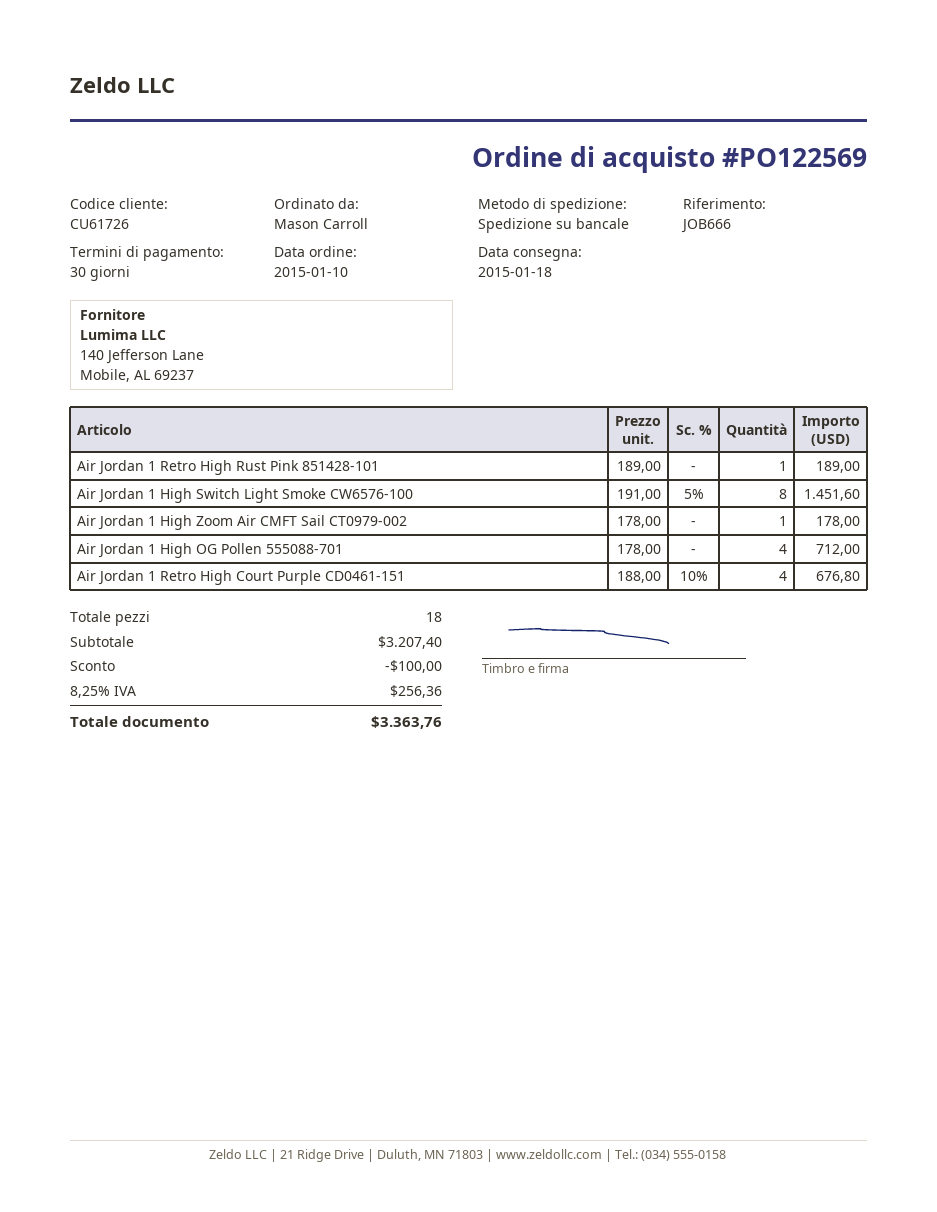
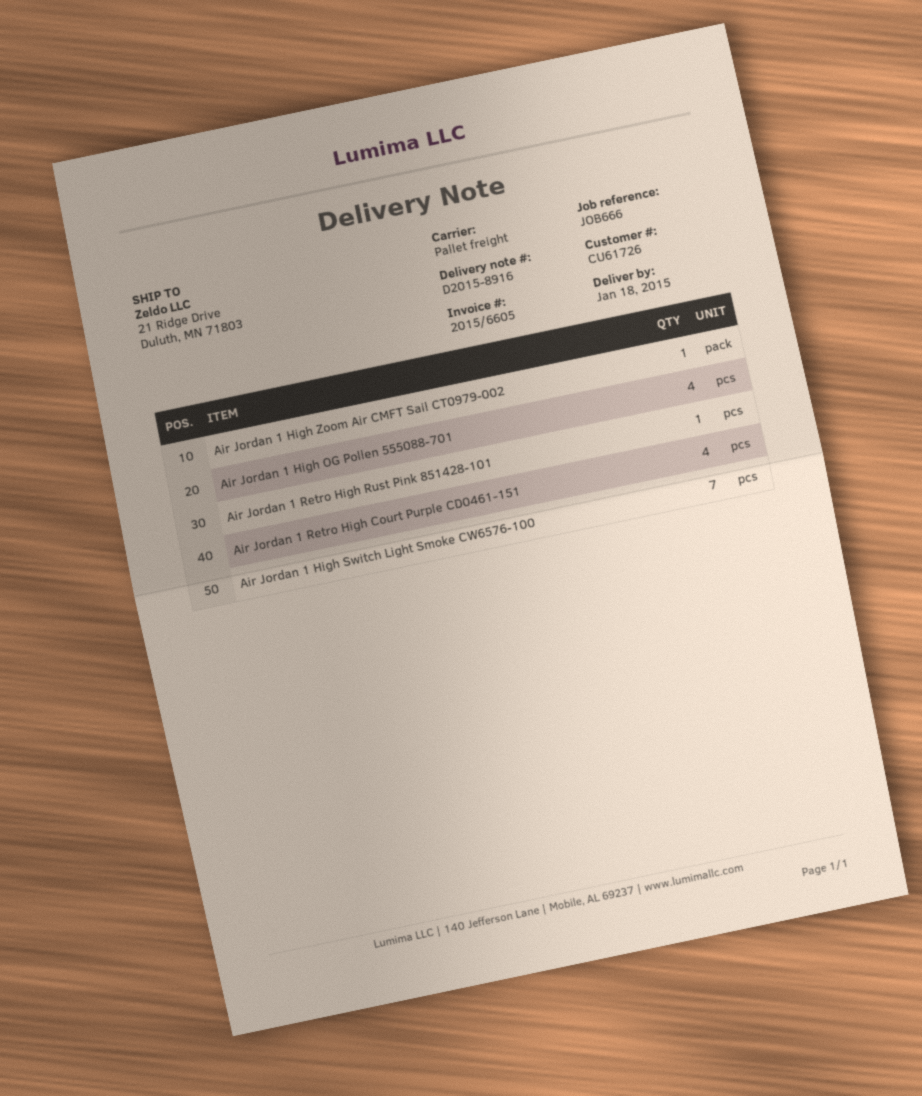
Air Jordan 1 High Switch Light Smoke CW6576-100: 8 -> 7

